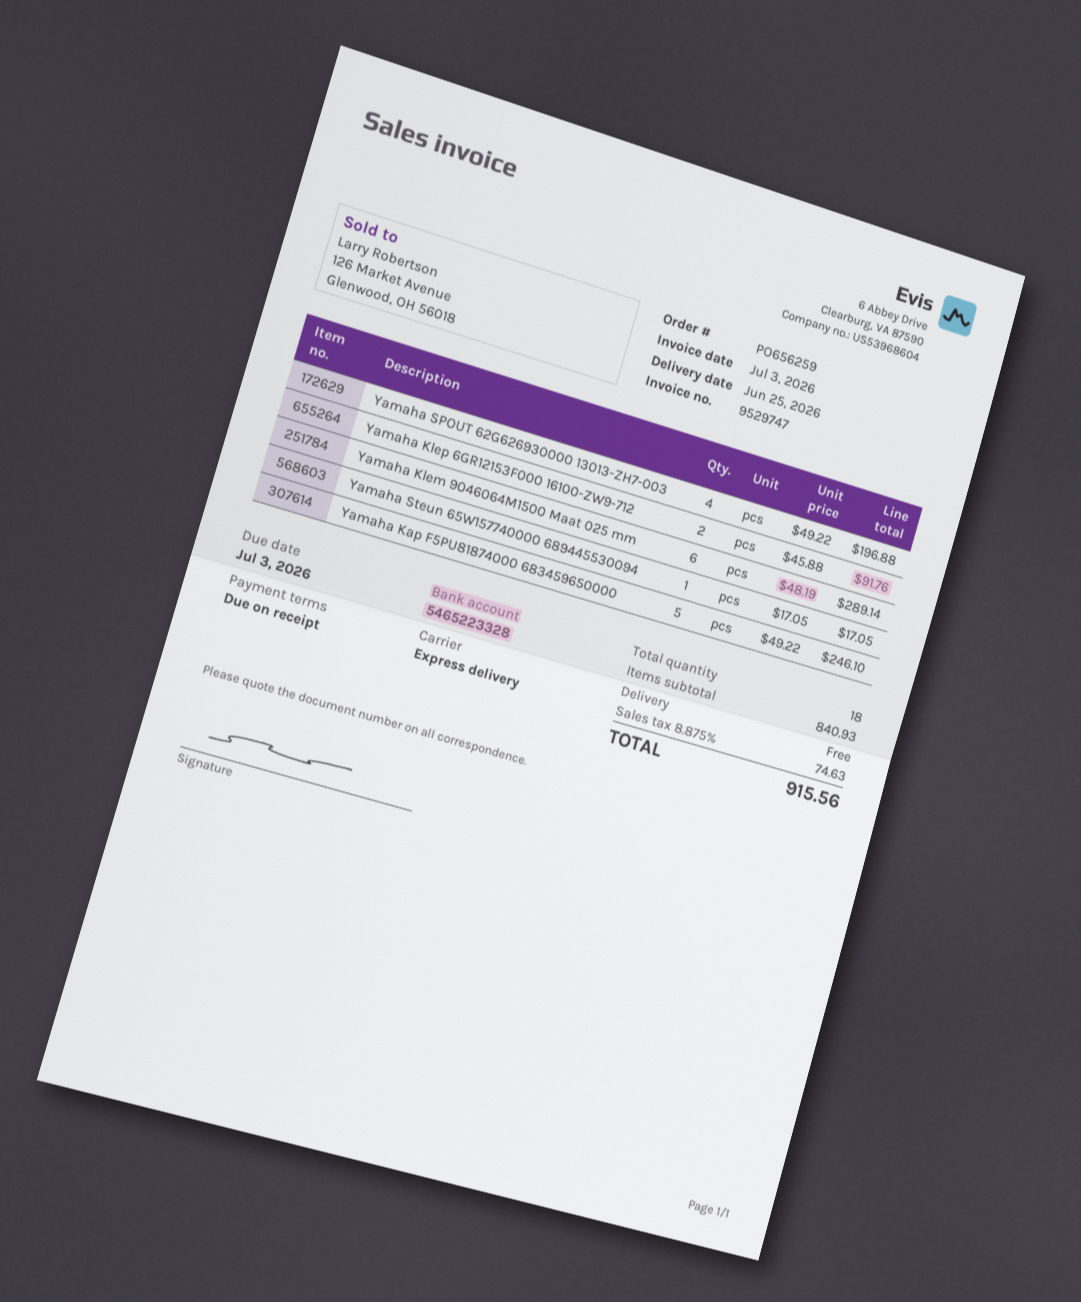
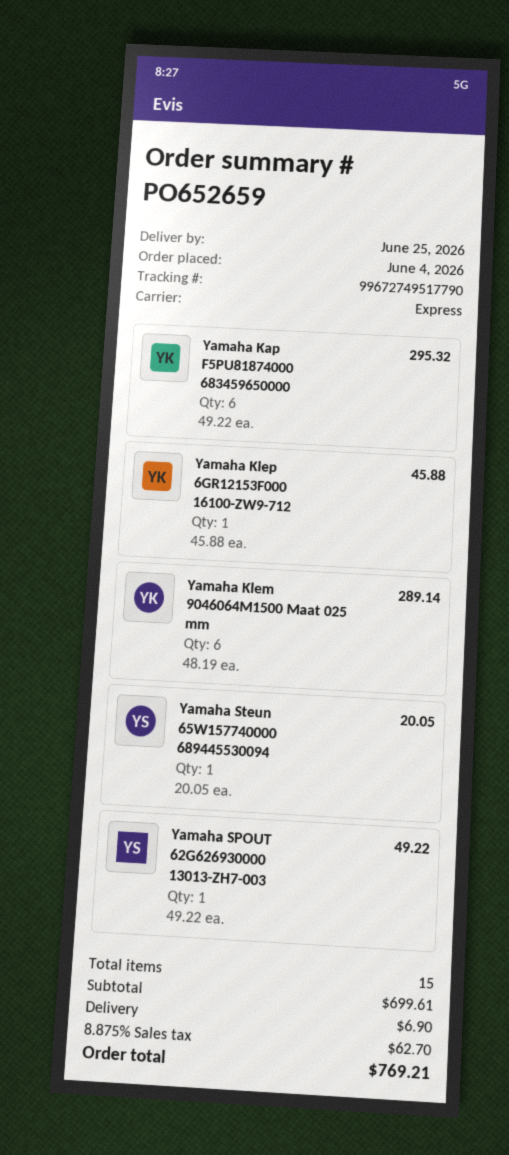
order number: PO656259 -> PO652659
Yamaha SPOUT 62G626930000 13013-ZH7-003: 4 x 49.22 = 196.88 -> 1 x 49.22 = 49.22
Yamaha Klep 6GR12153F000 16100-ZW9-712: 2 x 45.88 = 91.76 -> 1 x 45.88 = 45.88
Yamaha Steun 65W157740000 689445530094: 1 x 17.05 = 17.05 -> 1 x 20.05 = 20.05
Yamaha Kap F5PU81874000 683459650000: 5 x 49.22 = 246.10 -> 6 x 49.22 = 295.32
total quantity: 18 -> 15
subtotal: 840.93 -> 699.61
shipping: 0.00 -> 6.90
tax: 8.875% = 74.63 -> 8.875% = 62.70
total: 915.56 -> 769.21

